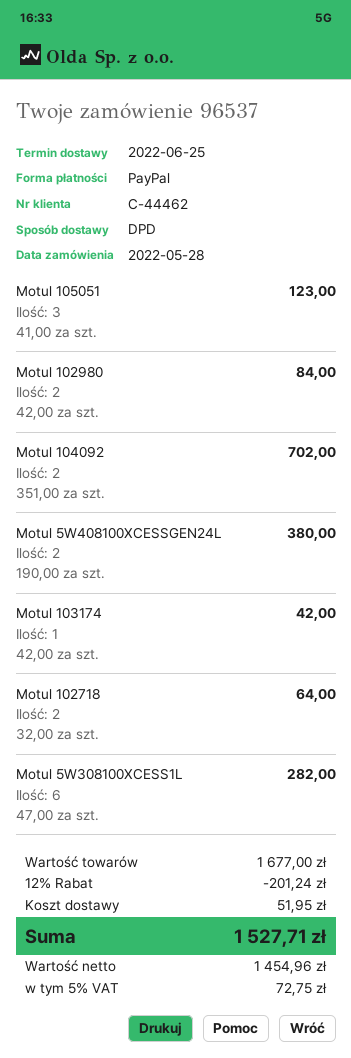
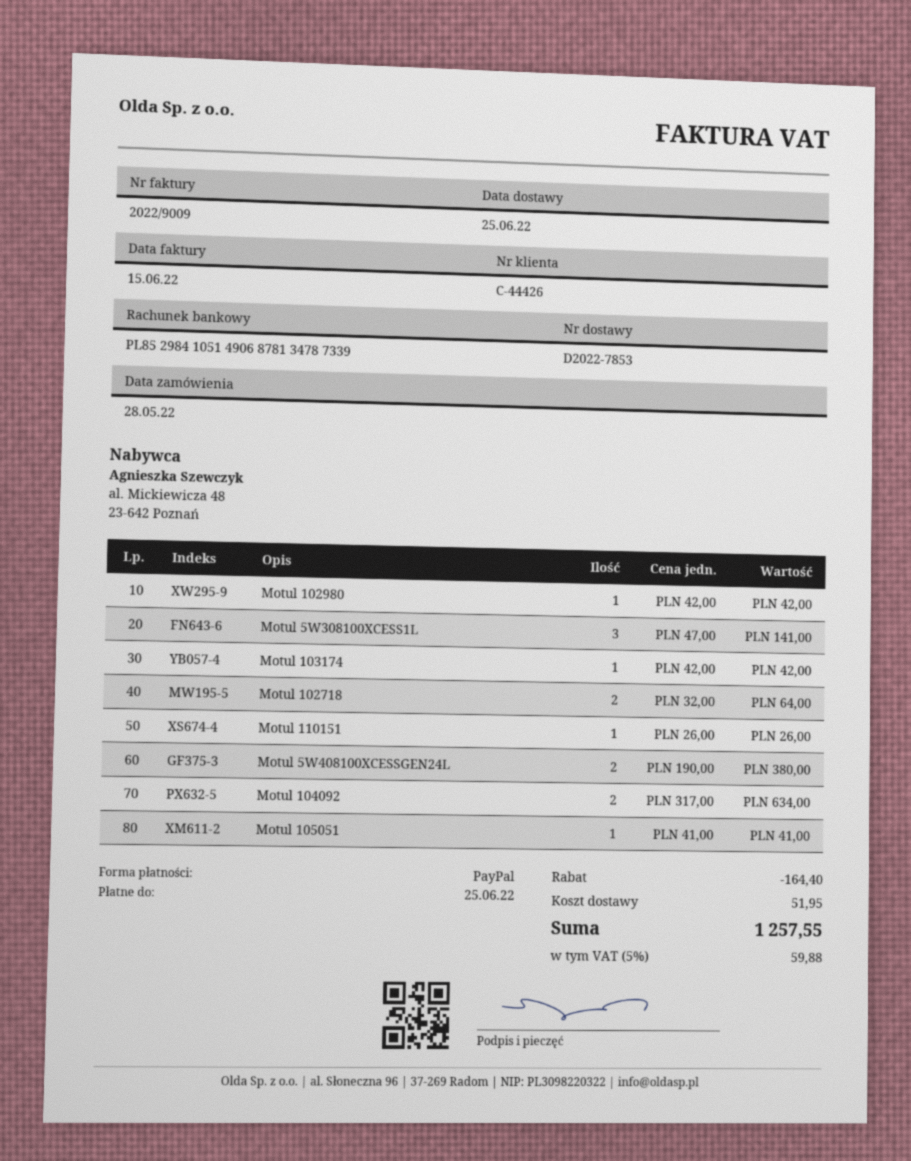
customer number: C-44462 -> C-44426
Motul 105051: 3 x 41.00 = 123.00 -> 1 x 41.00 = 41.00
Motul 102980: 2 x 42.00 = 84.00 -> 1 x 42.00 = 42.00
Motul 104092: 2 x 351.00 = 702.00 -> 2 x 317.00 = 634.00
Motul 5W308100XCESS1L: 6 x 47.00 = 282.00 -> 3 x 47.00 = 141.00
Motul 110151: none -> 1 x 26.00 = 26.00
discount: 201.24 -> 164.40
tax: 5% = 72.75 -> 5% = 59.88
total: 1527.71 -> 1257.55

